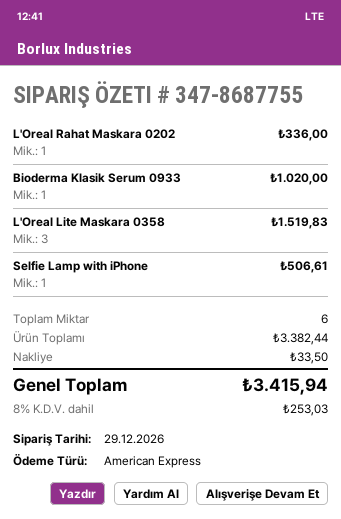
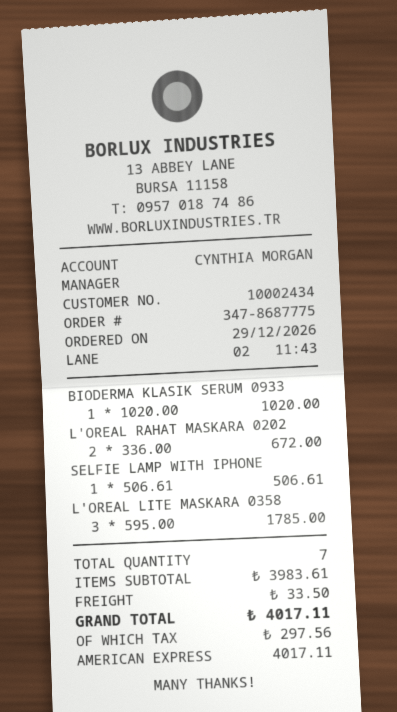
order number: 347-8687755 -> 347-8687775
L'Oreal Rahat Maskara 0202: 1 for 336.00 -> 2 for 672.00
L'Oreal Lite Maskara 0358: 3 for 1519.83 -> 3 for 1785.00
total quantity: 6 -> 7
subtotal: 3382.44 -> 3983.61
tax: 253.03 -> 297.56
total: 3415.94 -> 4017.11

